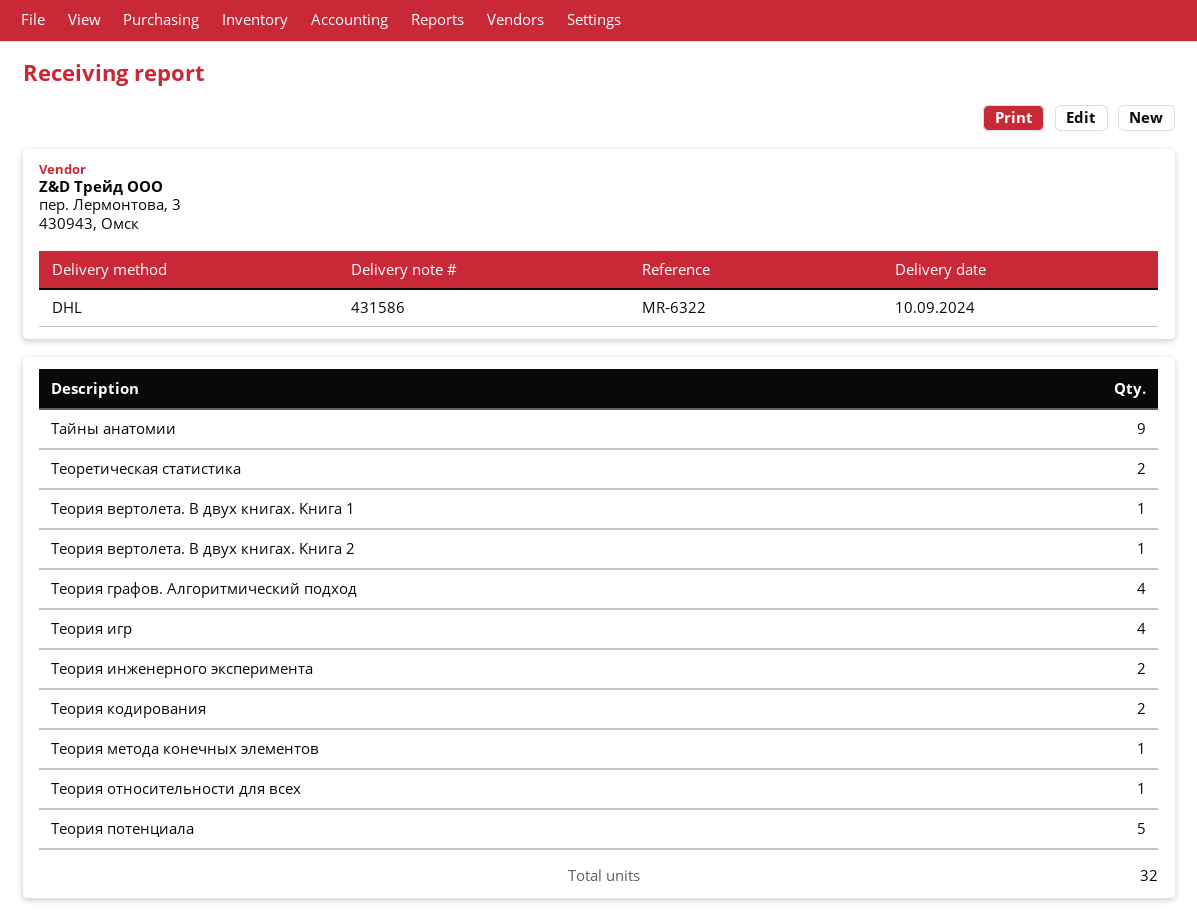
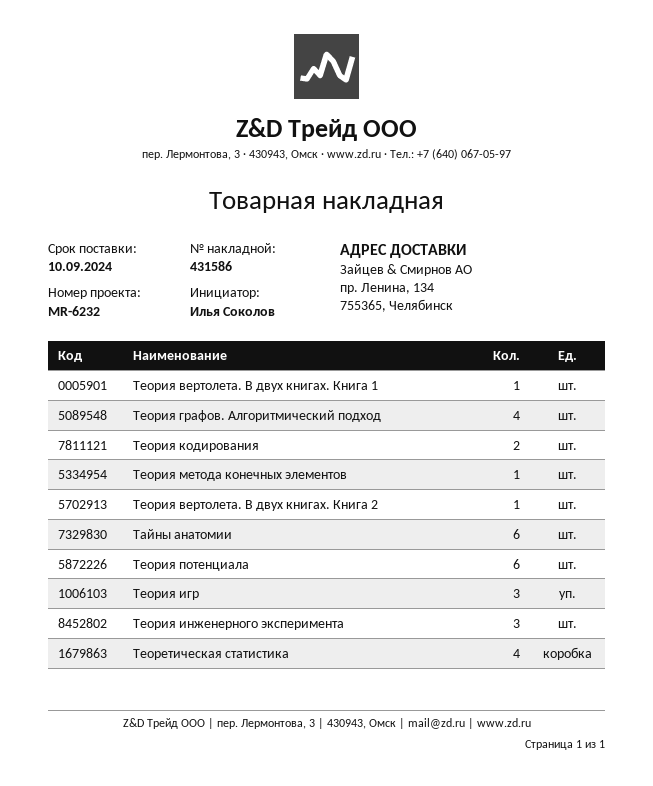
reference: MR-6322 -> MR-6232
Тайны анатомии: 9 -> 6
Теоретическая статистика: 2 -> 4
Теория игр: 4 -> 3
Теория инженерного эксперимента: 2 -> 3
Теория относительности для всех: 1 -> none
Теория потенциала: 5 -> 6

